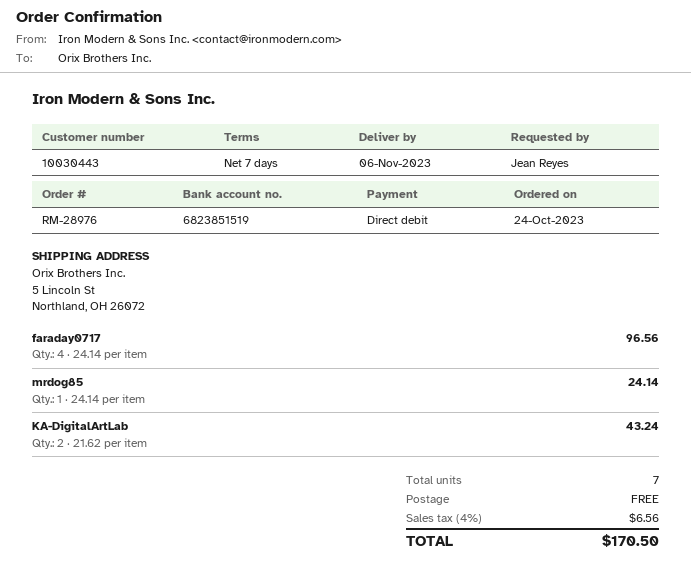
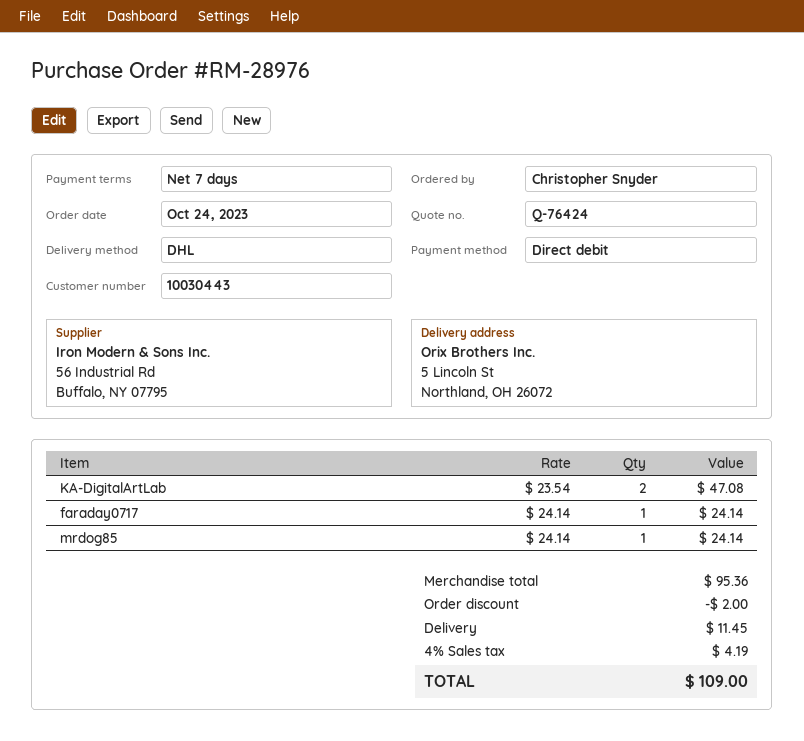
ordered by: Jean Reyes -> Christopher Snyder
faraday0717: 4 x 24.14 = 96.56 -> 1 x 24.14 = 24.14
KA-DigitalArtLab: 2 x 21.62 = 43.24 -> 2 x 23.54 = 47.08
discount: none -> 2.00
shipping: 0.00 -> 11.45
tax: 4% = 6.56 -> 4% = 4.19
total: 170.50 -> 109.00

